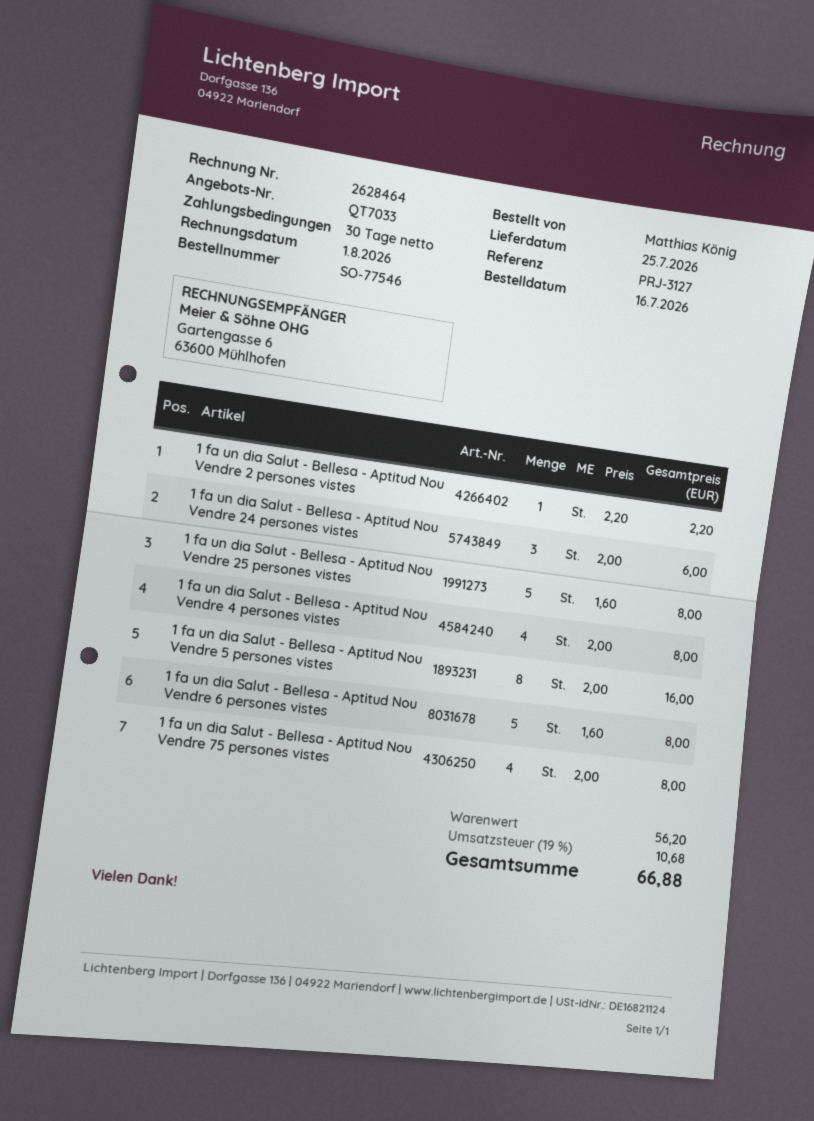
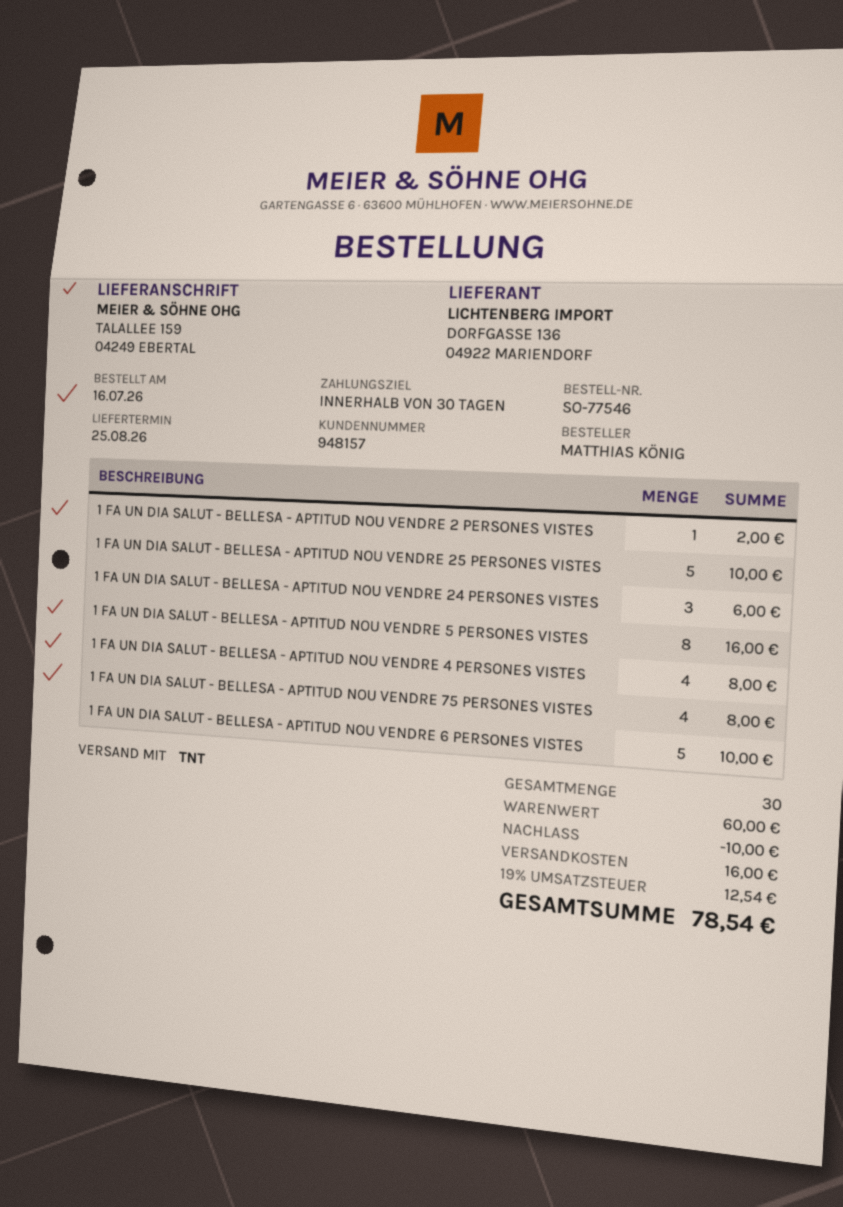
delivery date: 2026-07-25 -> 2026-08-25
1 fa un dia Salut - Bellesa - Aptitud Nou Vendre 2 persones vistes: 1 for 2.20 -> 1 for 2.00
1 fa un dia Salut - Bellesa - Aptitud Nou Vendre 25 persones vistes: 5 for 8.00 -> 5 for 10.00
1 fa un dia Salut - Bellesa - Aptitud Nou Vendre 6 persones vistes: 5 for 8.00 -> 5 for 10.00
subtotal: 56.20 -> 60.00
discount: none -> 10.00
shipping: none -> 16.00
tax: 19% = 10.68 -> 19% = 12.54
total: 66.88 -> 78.54

